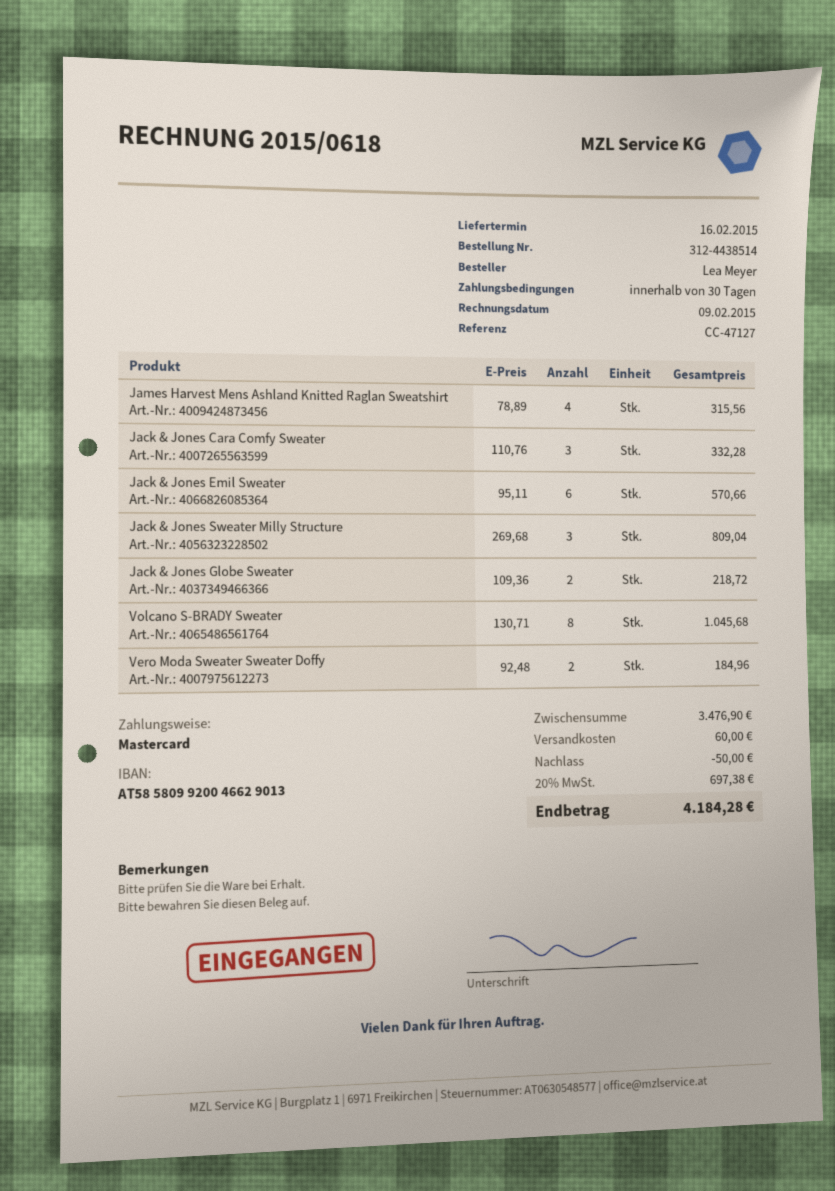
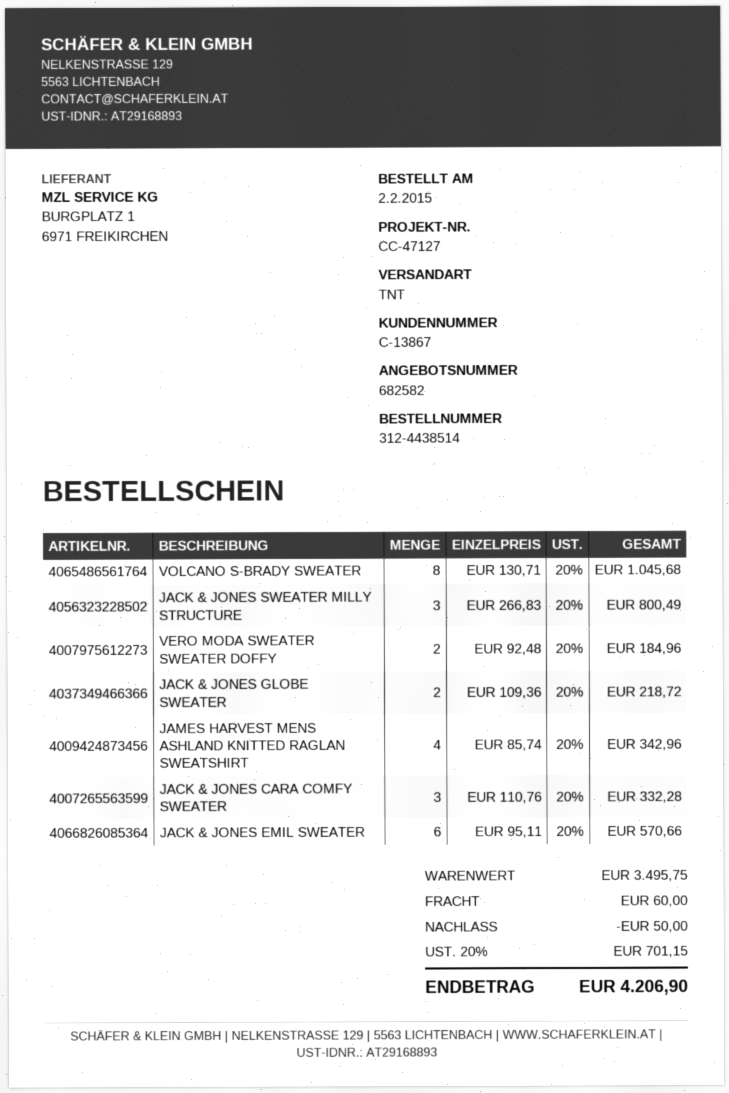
James Harvest Mens Ashland Knitted Raglan Sweatshirt: 4 x 78.89 = 315.56 -> 4 x 85.74 = 342.96
Jack & Jones Sweater Milly Structure: 3 x 269.68 = 809.04 -> 3 x 266.83 = 800.49
subtotal: 3476.90 -> 3495.75
tax: 20% = 697.38 -> 20% = 701.15
total: 4184.28 -> 4206.90

